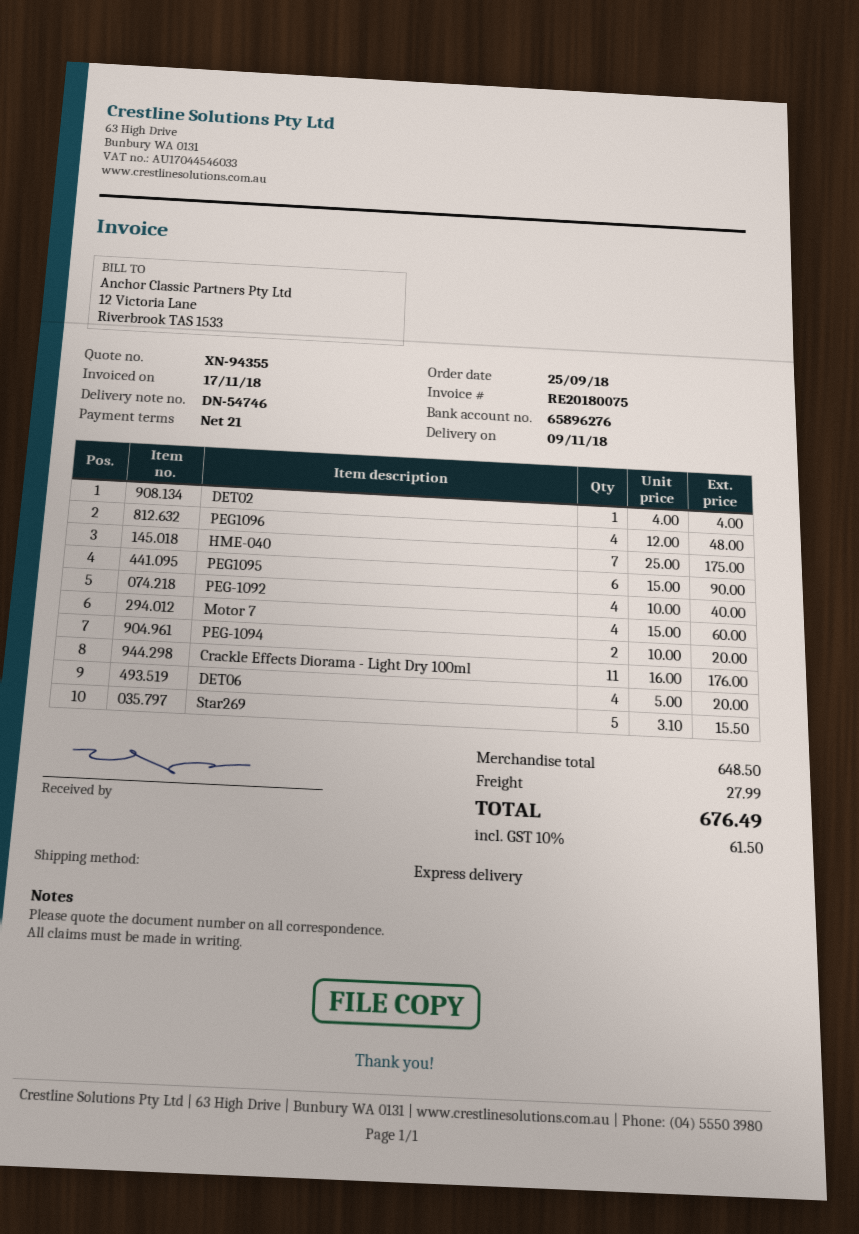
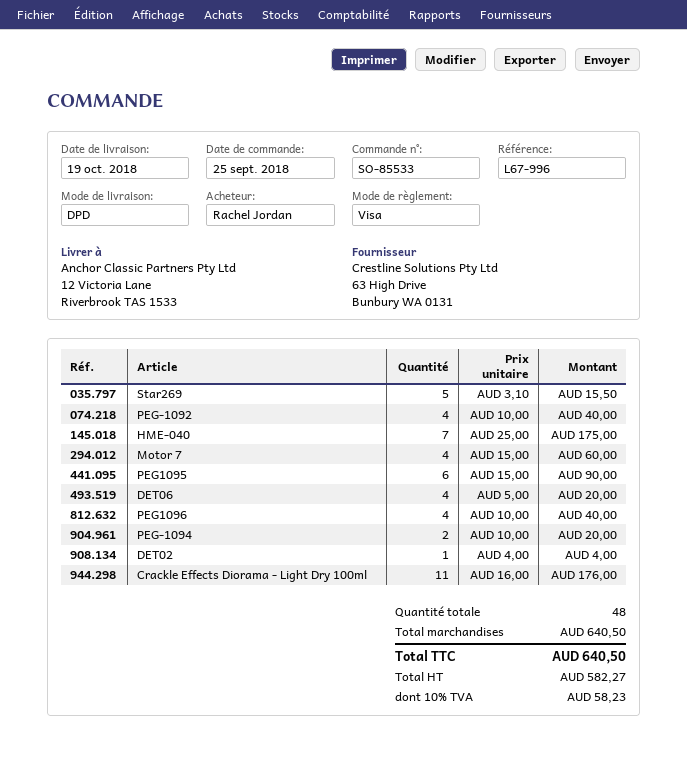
delivery date: 2018-11-09 -> 2018-10-19
shipping method: express -> DPD
PEG1096: 4 x 12.00 = 48.00 -> 4 x 10.00 = 40.00
subtotal: 648.50 -> 640.50
shipping: 27.99 -> none
tax: 10% = 61.50 -> 10% = 58.23
total: 676.49 -> 640.50

